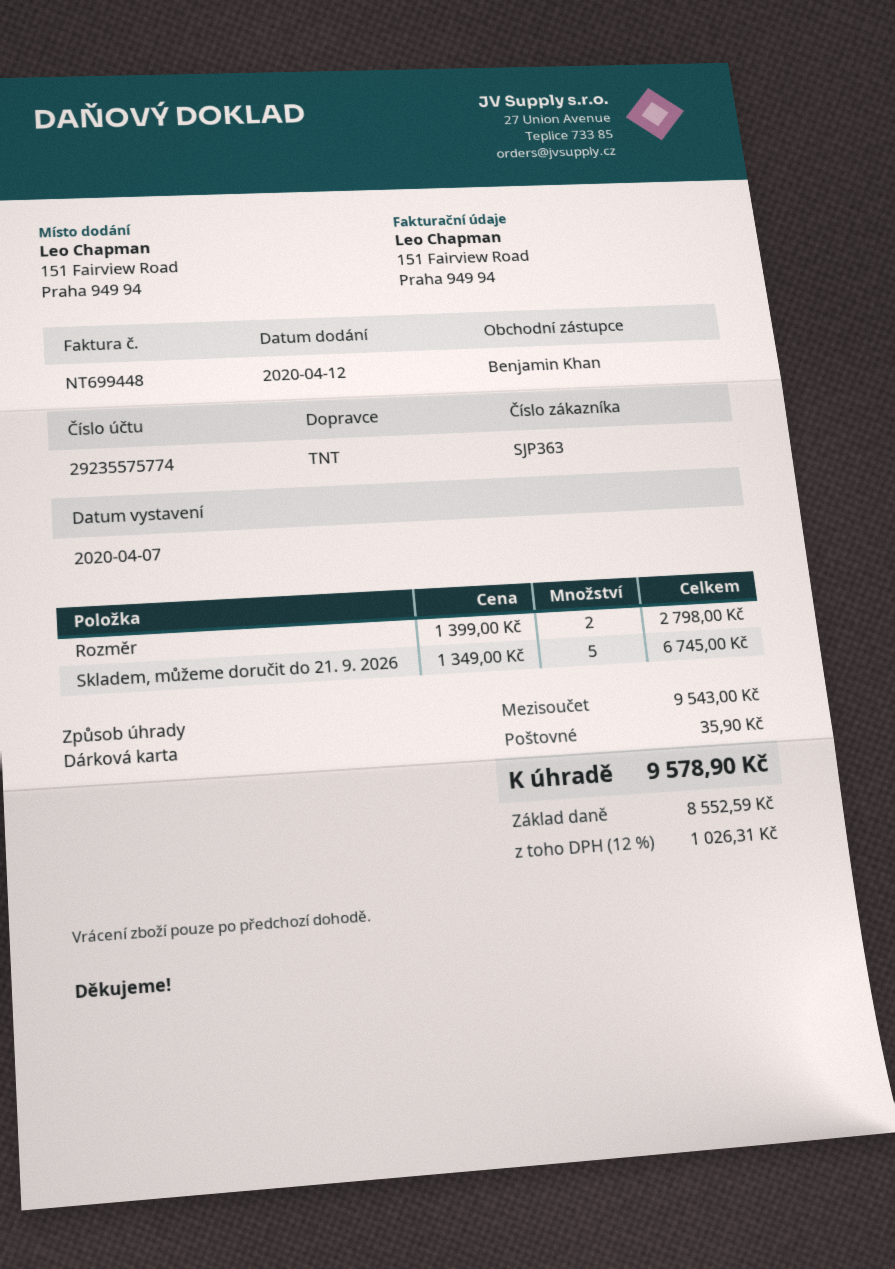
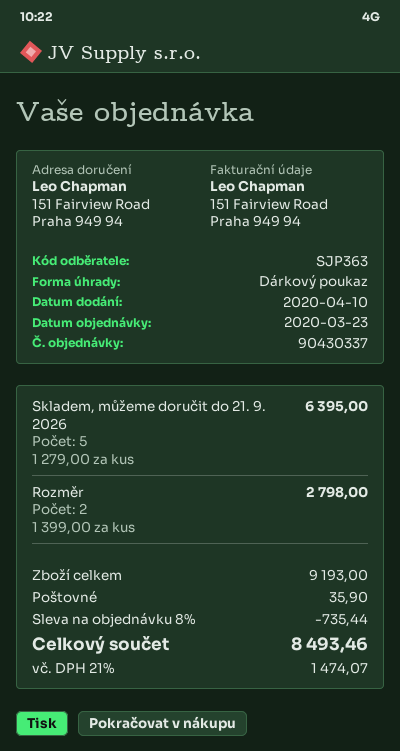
delivery date: 2020-04-12 -> 2020-04-10
Skladem, můžeme doručit do 21. 9. 2026: 5 x 1349.00 = 6745.00 -> 5 x 1279.00 = 6395.00
subtotal: 9543.00 -> 9193.00
discount: none -> 8% = 735.44
tax: 12% = 1026.31 -> 21% = 1474.07
total: 9578.90 -> 8493.46

